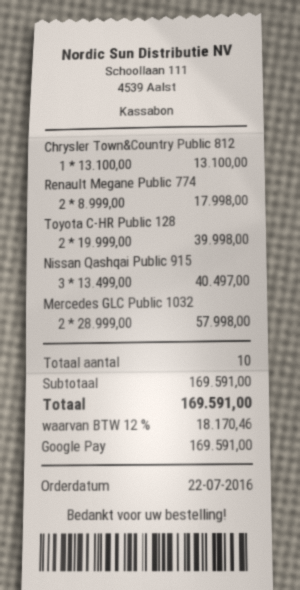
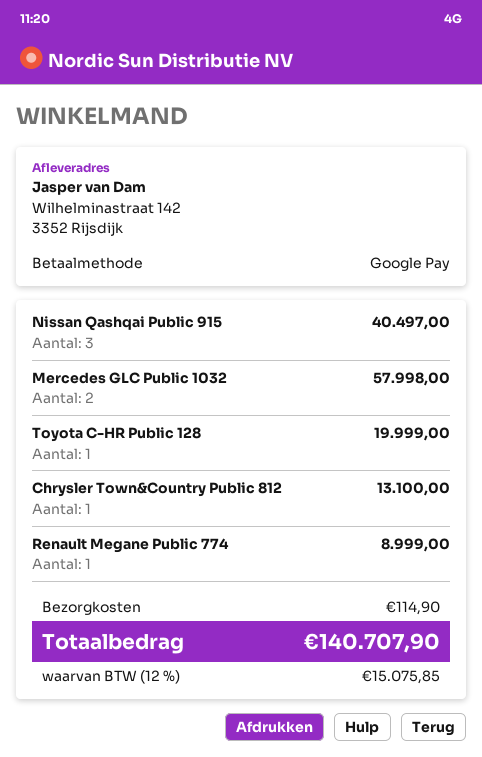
Renault Megane Public 774: 2 for 17998.00 -> 1 for 8999.00
Toyota C-HR Public 128: 2 for 39998.00 -> 1 for 19999.00
shipping: none -> 114.90
tax: 12% = 18170.46 -> 12% = 15075.85
total: 169591.00 -> 140707.90

